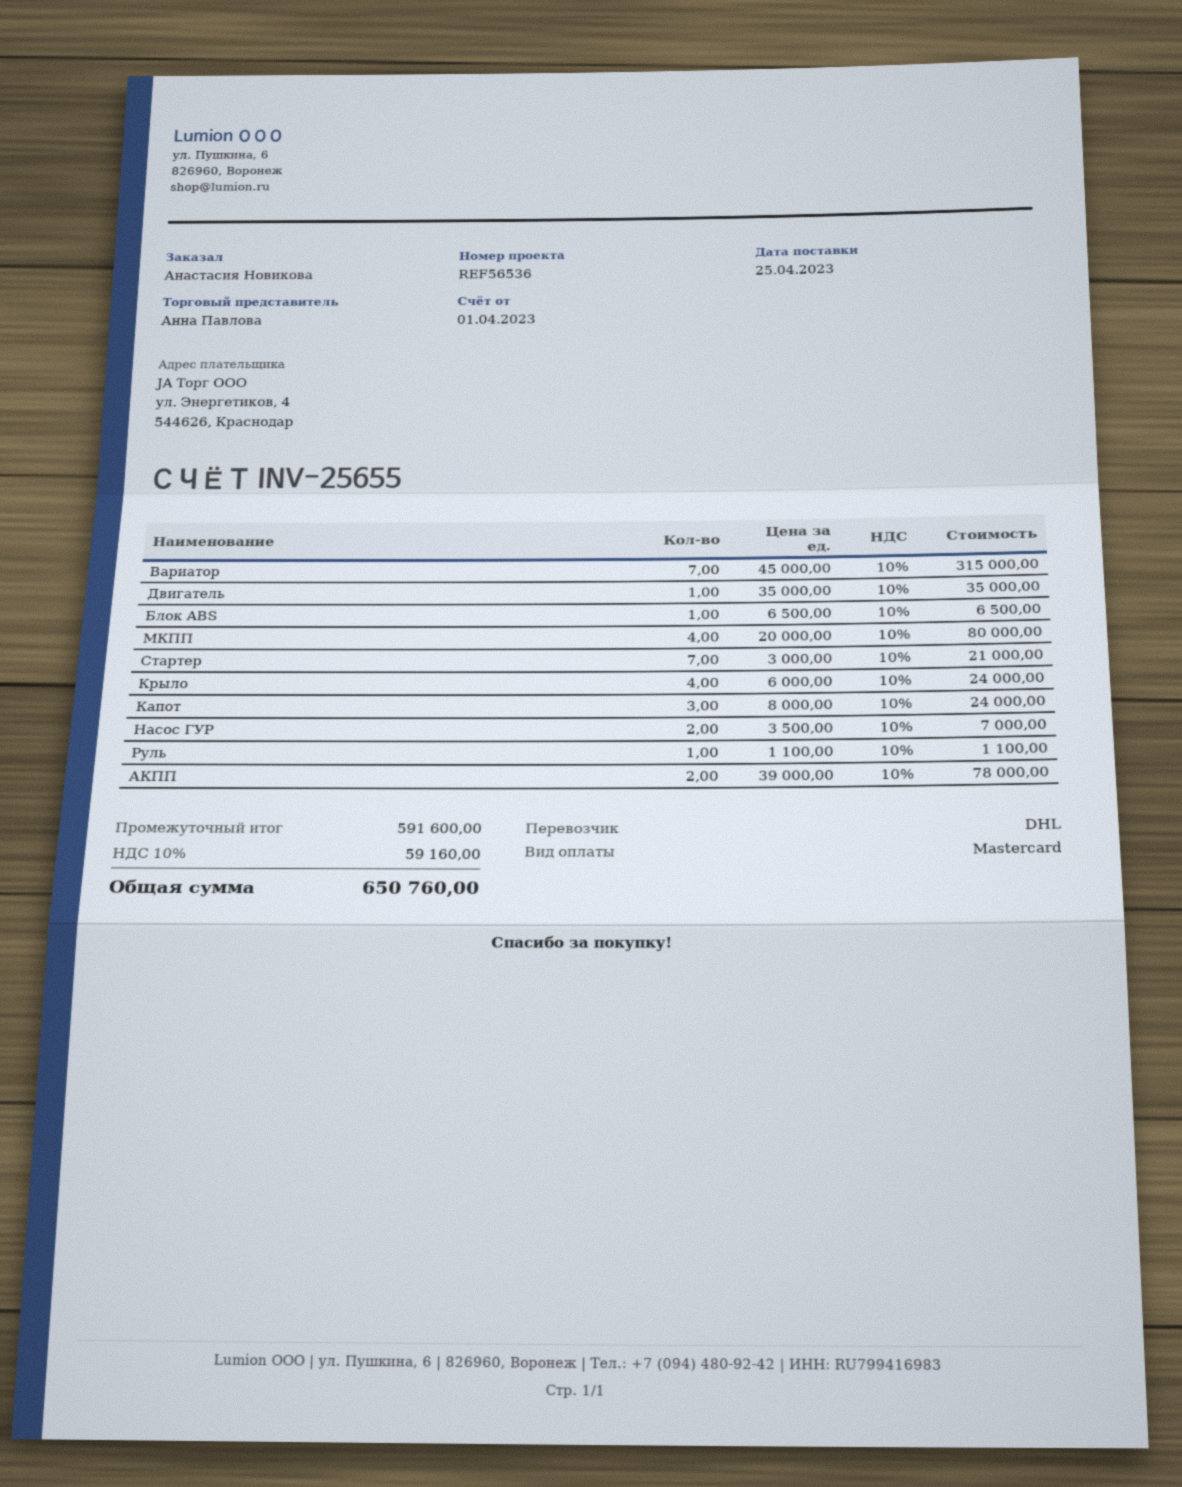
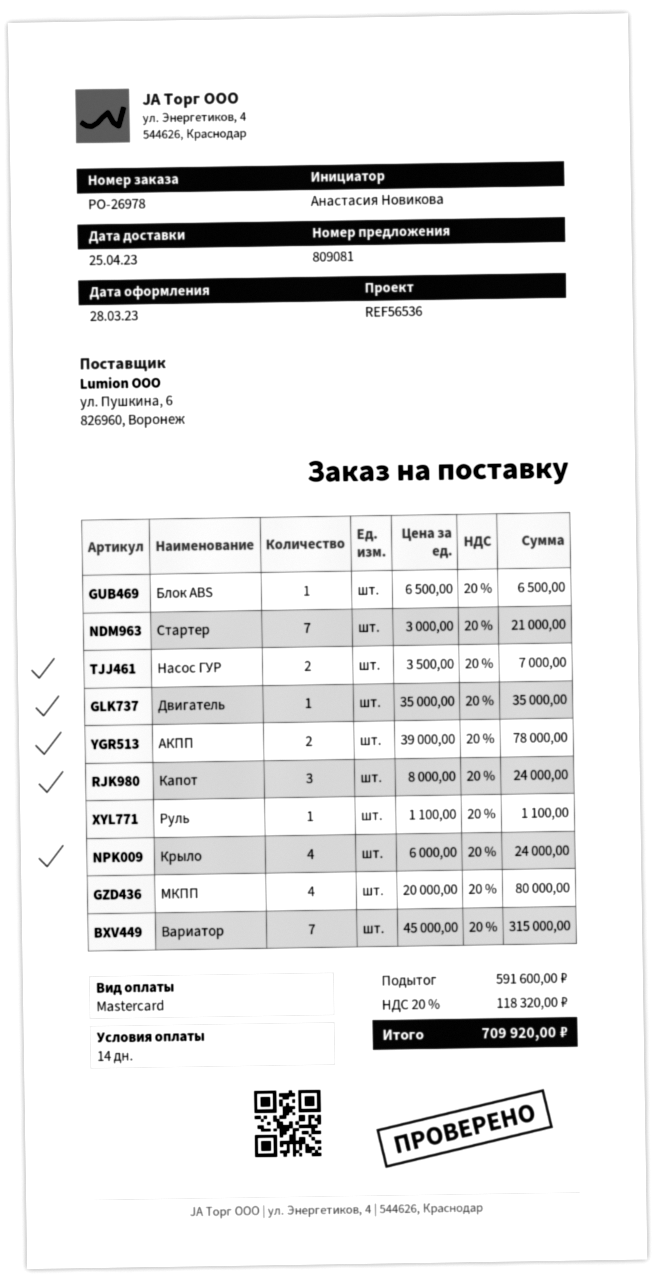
tax: 10% = 59160.00 -> 20% = 118320.00
total: 650760.00 -> 709920.00

